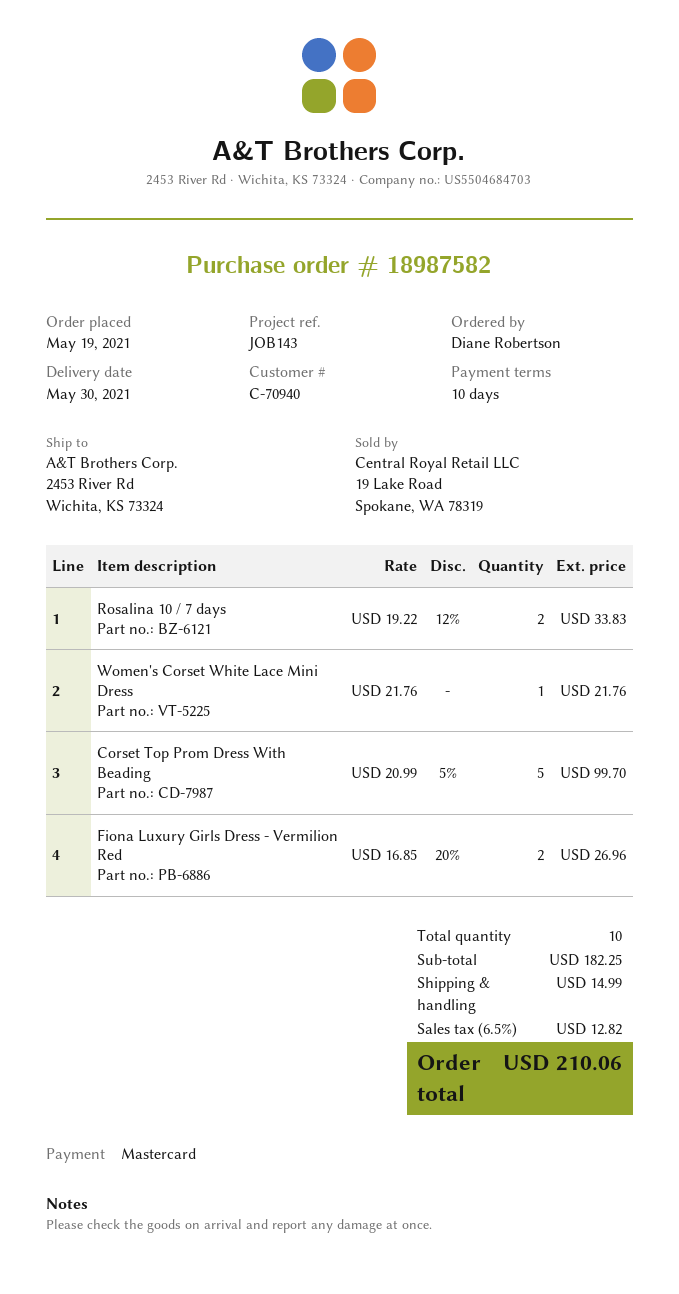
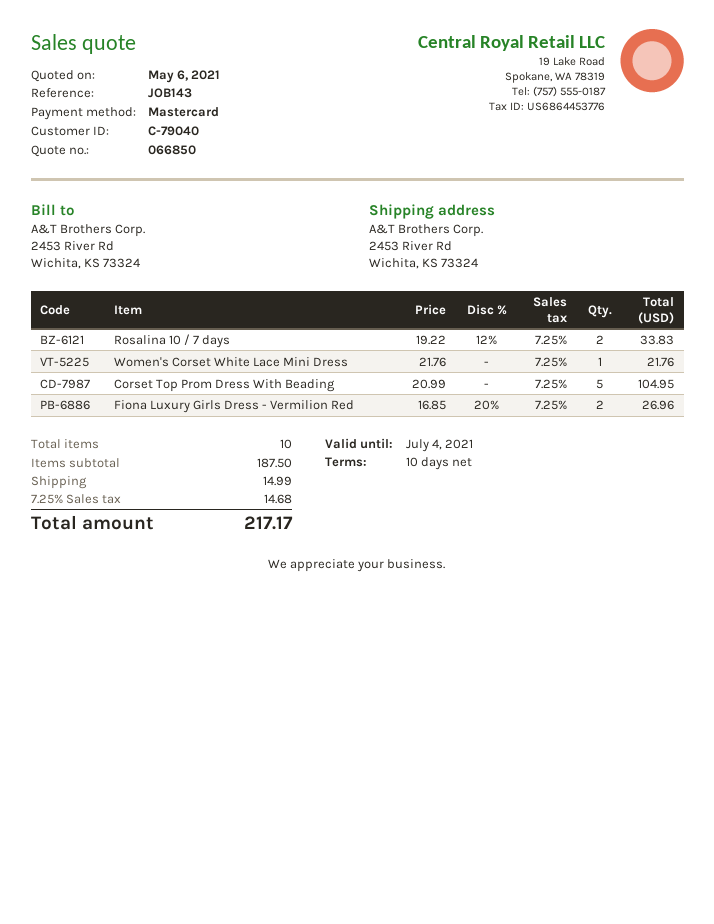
customer number: C-70940 -> C-79040
Corset Top Prom Dress With Beading: 5 x 20.99 - 5% = 99.70 -> 5 x 20.99 = 104.95
subtotal: 182.25 -> 187.50
tax: 6.5% = 12.82 -> 7.25% = 14.68
total: 210.06 -> 217.17

